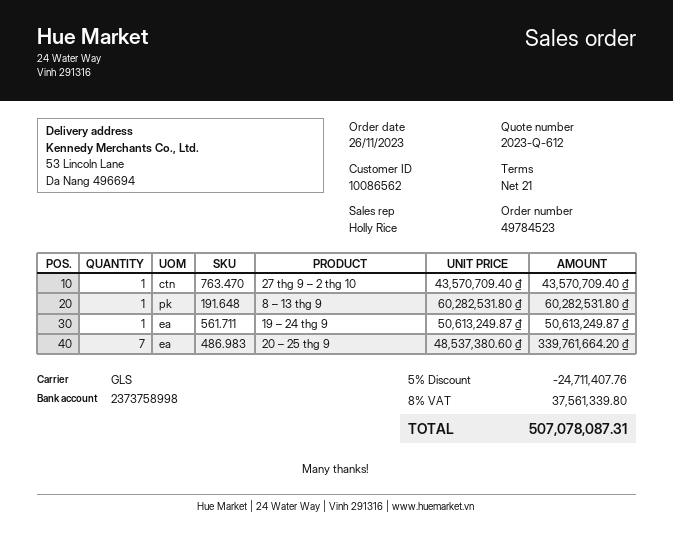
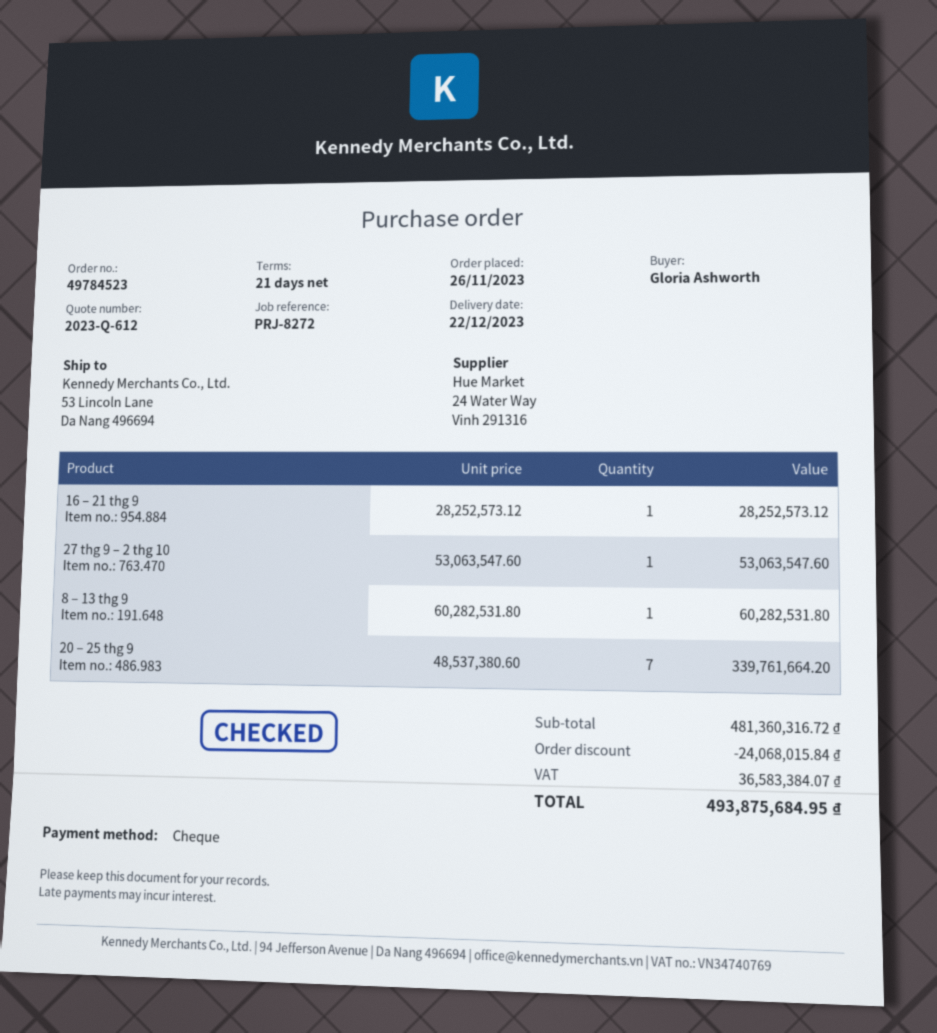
27 thg 9 – 2 thg 10: 1 x 43570709.40 = 43570709.40 -> 1 x 53063547.60 = 53063547.60
19 – 24 thg 9: 1 x 50613249.87 = 50613249.87 -> none
16 – 21 thg 9: none -> 1 x 28252573.12 = 28252573.12
discount: 24711407.76 -> 24068015.84
tax: 37561339.80 -> 36583384.07
total: 507078087.31 -> 493875684.95

